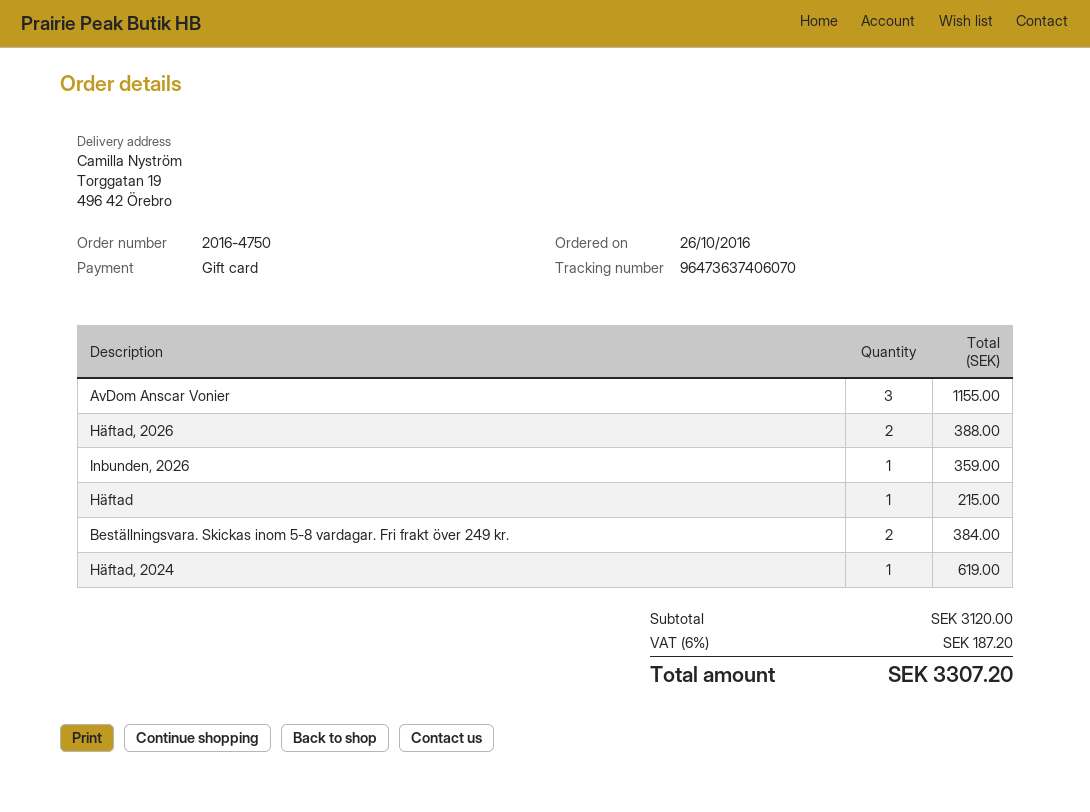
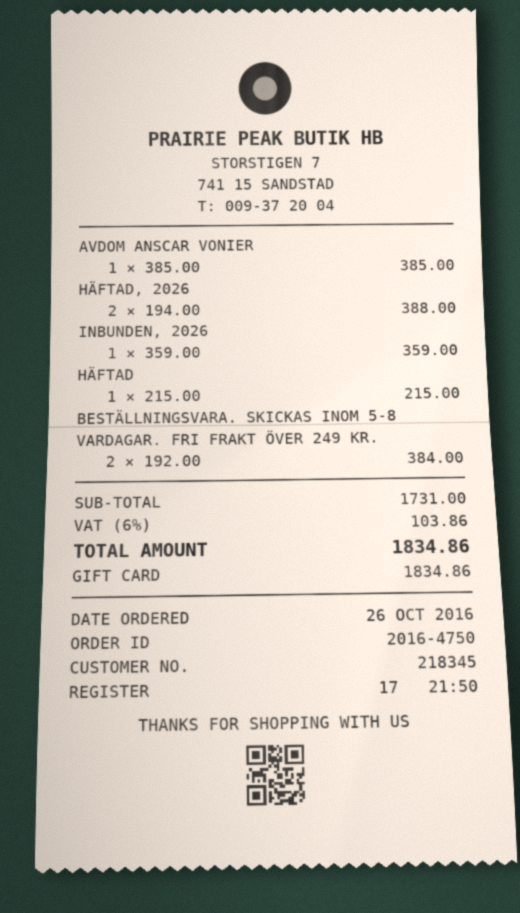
AvDom Anscar Vonier: 3 for 1155.00 -> 1 for 385.00
Häftad, 2024: 1 for 619.00 -> none
subtotal: 3120.00 -> 1731.00
tax: 6% = 187.20 -> 6% = 103.86
total: 3307.20 -> 1834.86

